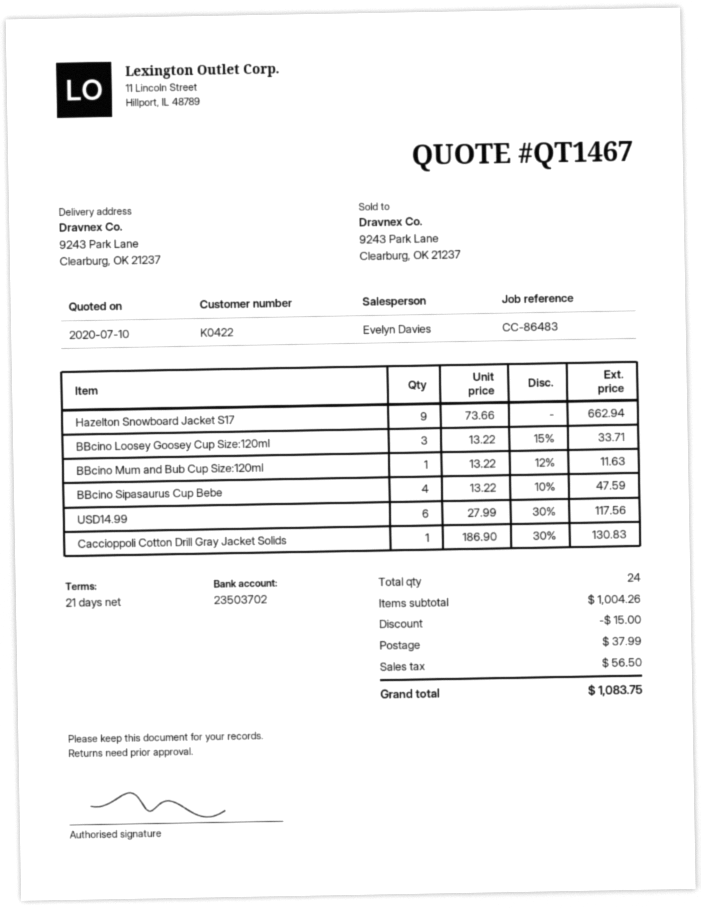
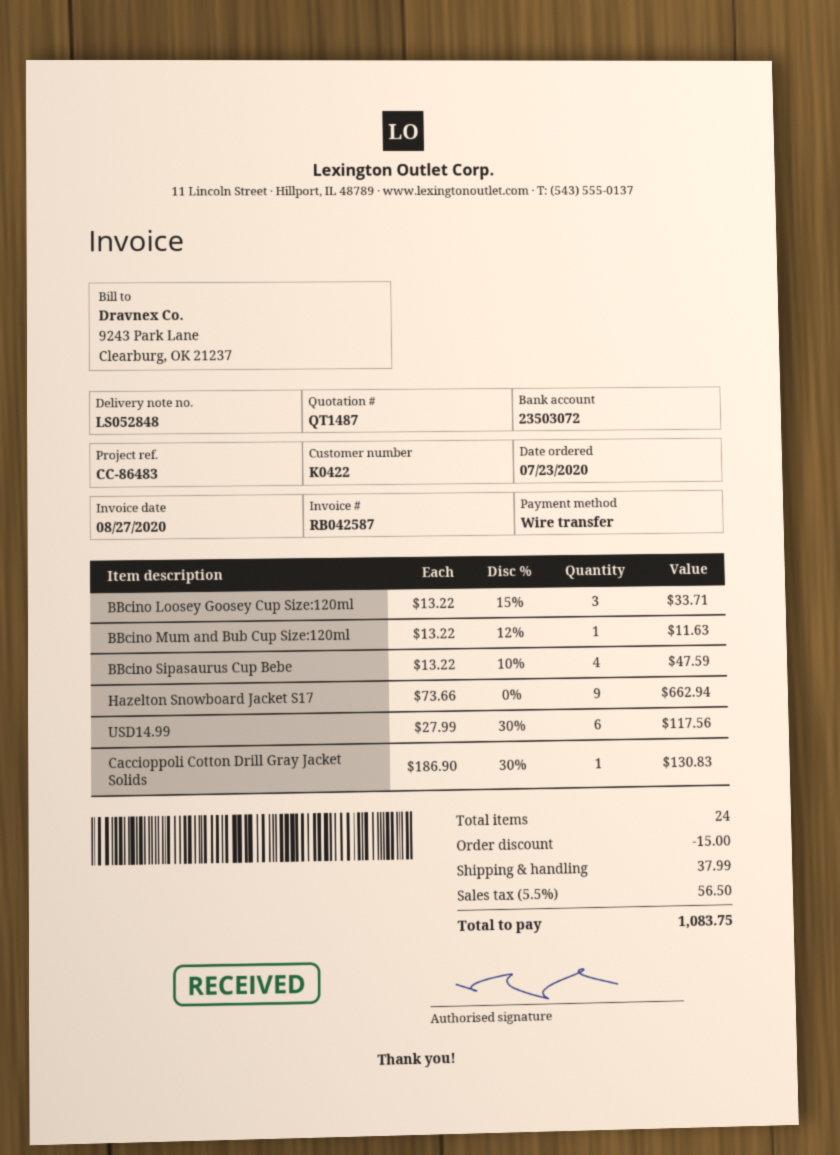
quote number: QT1467 -> QT1487
bank account: 23503702 -> 23503072

